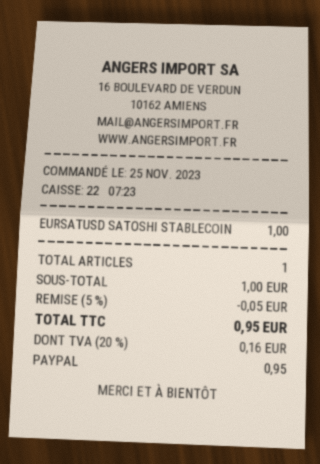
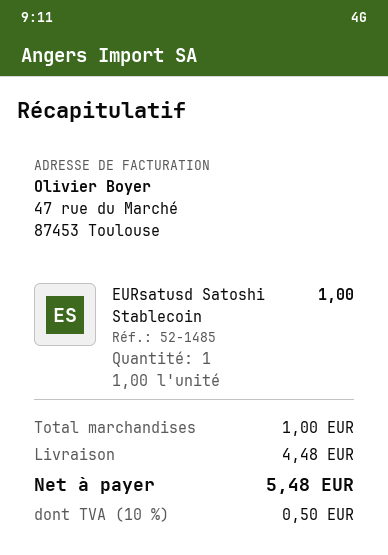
discount: 5% = 0.05 -> none
shipping: none -> 4.48
tax: 20% = 0.16 -> 10% = 0.50
total: 0.95 -> 5.48

